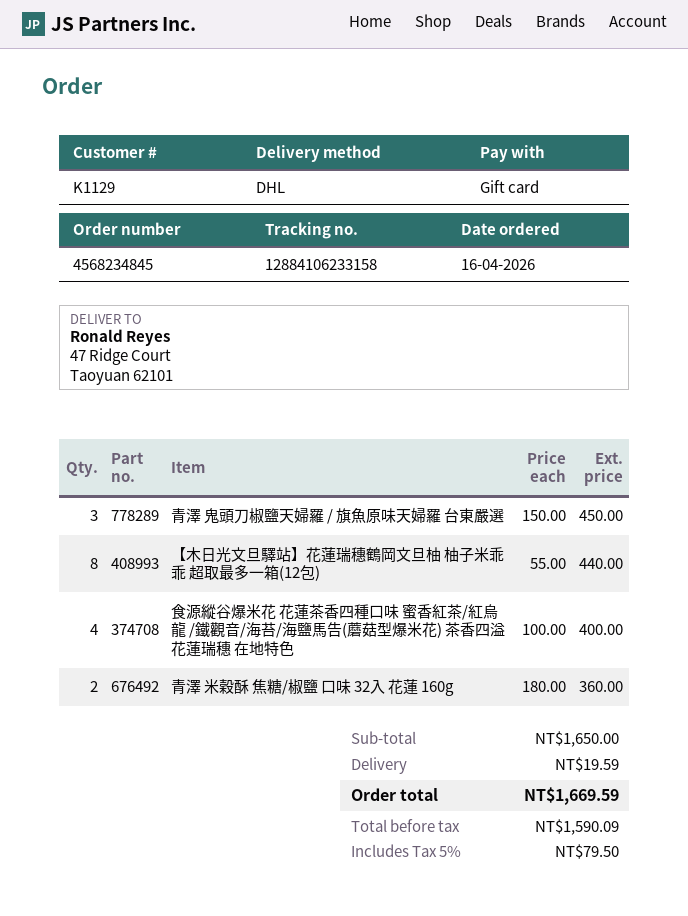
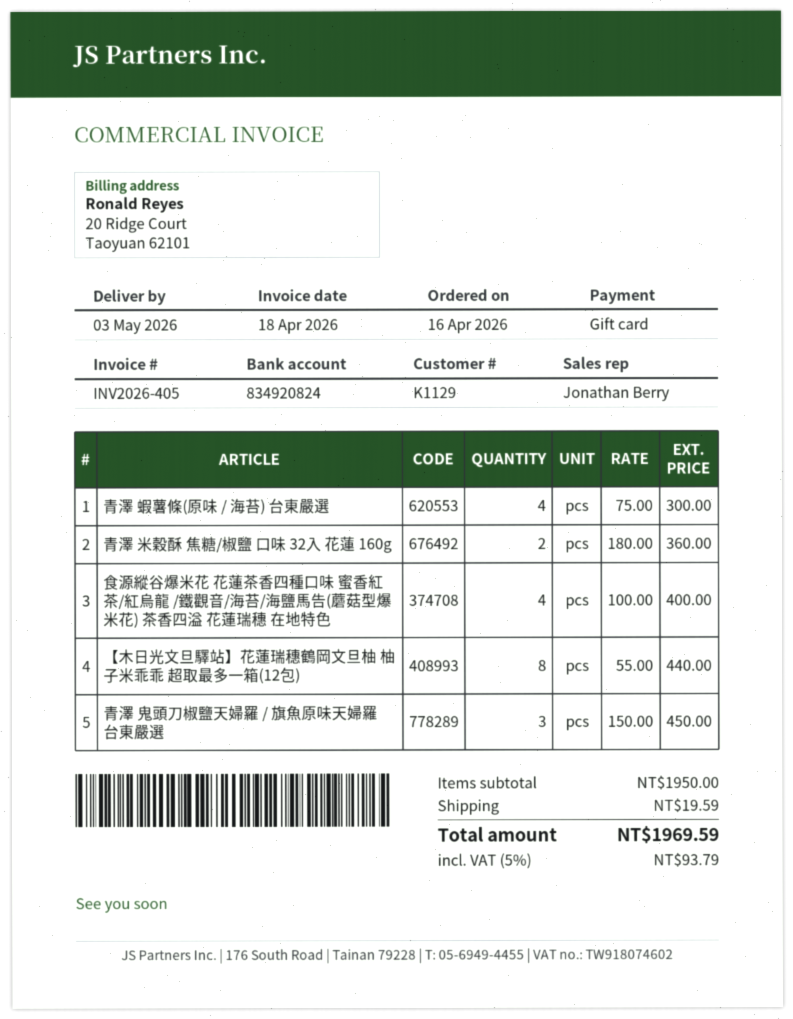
青澤 蝦薯條(原味 / 海苔) 台東嚴選: none -> 4 x 75.00 = 300.00
subtotal: 1650.00 -> 1950.00
tax: 5% = 79.50 -> 5% = 93.79
total: 1669.59 -> 1969.59

